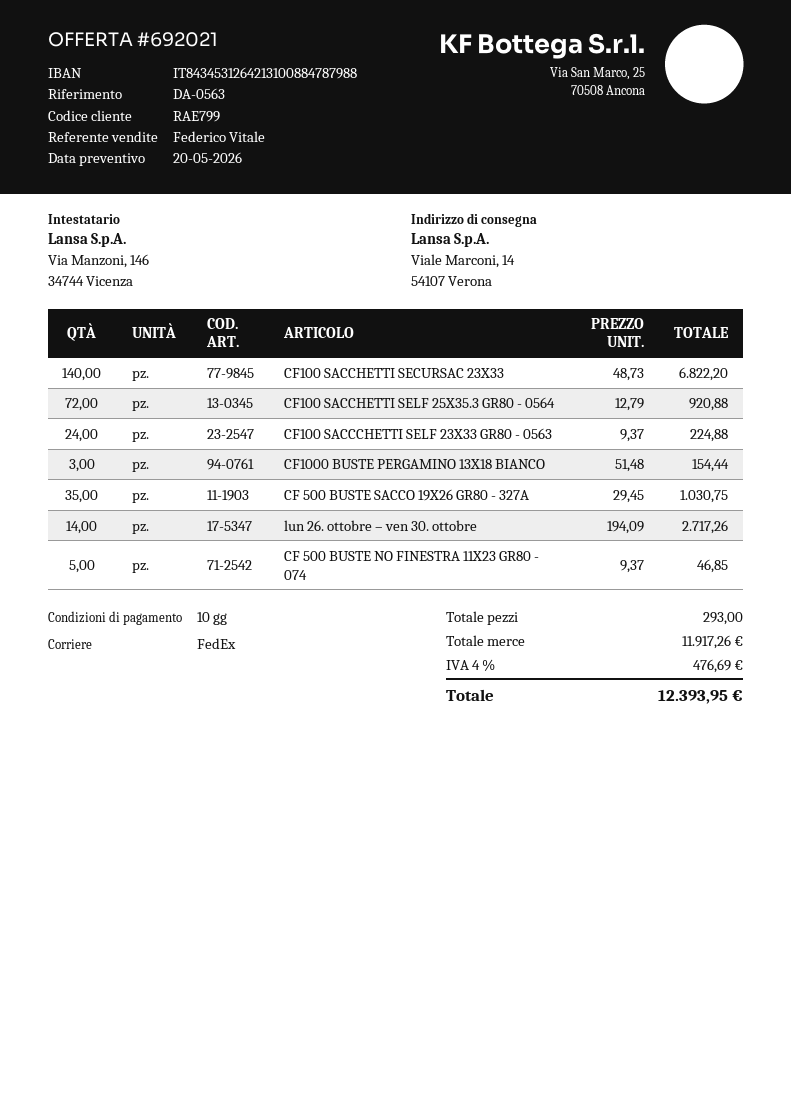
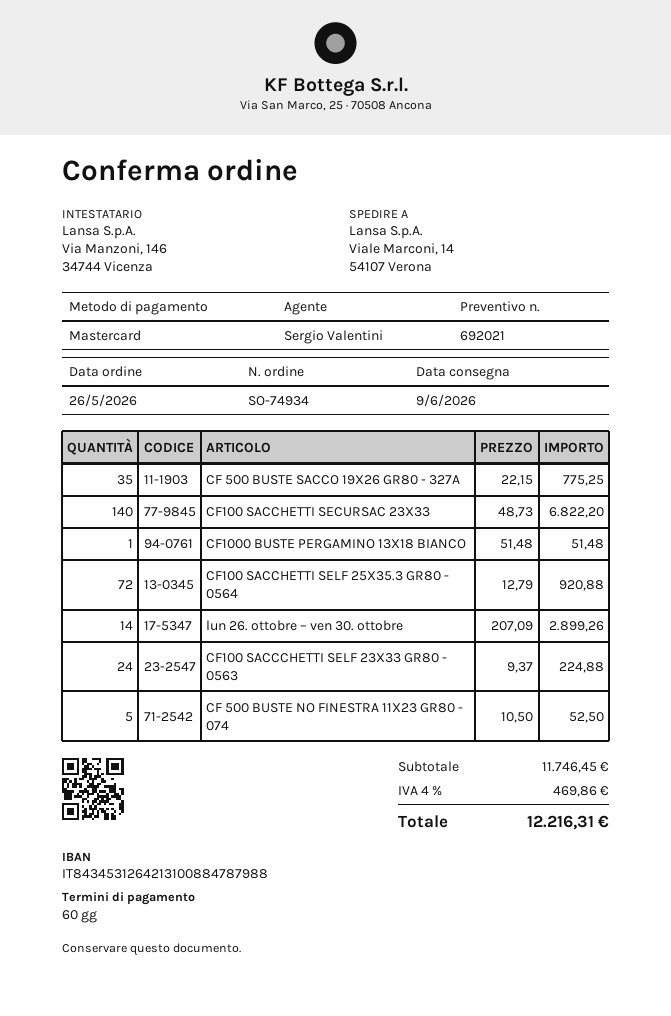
payment terms: 10 days -> 60 days
sales rep: Federico Vitale -> Sergio Valentini
CF1000 BUSTE PERGAMINO 13X18 BIANCO: 3 x 51.48 = 154.44 -> 1 x 51.48 = 51.48
CF 500 BUSTE SACCO 19X26 GR80 - 327A: 35 x 29.45 = 1030.75 -> 35 x 22.15 = 775.25
lun 26. ottobre – ven 30. ottobre: 14 x 194.09 = 2717.26 -> 14 x 207.09 = 2899.26
CF 500 BUSTE NO FINESTRA 11X23 GR80 - 074: 5 x 9.37 = 46.85 -> 5 x 10.50 = 52.50
subtotal: 11917.26 -> 11746.45
tax: 4% = 476.69 -> 4% = 469.86
total: 12393.95 -> 12216.31

